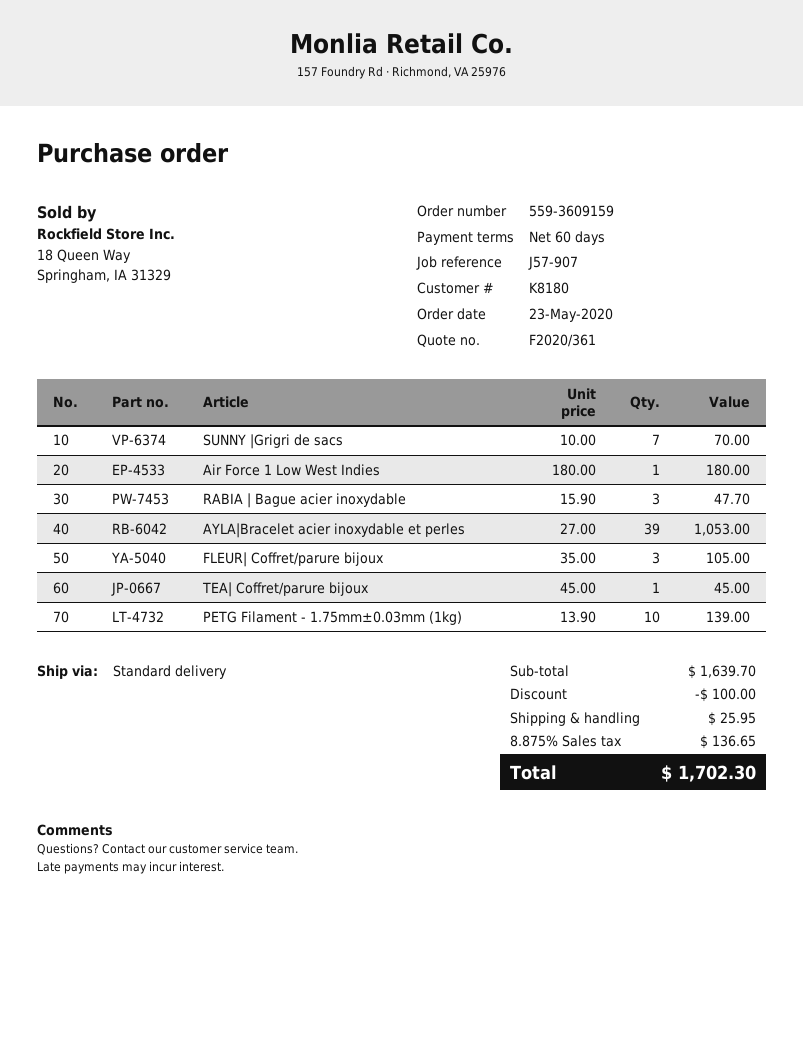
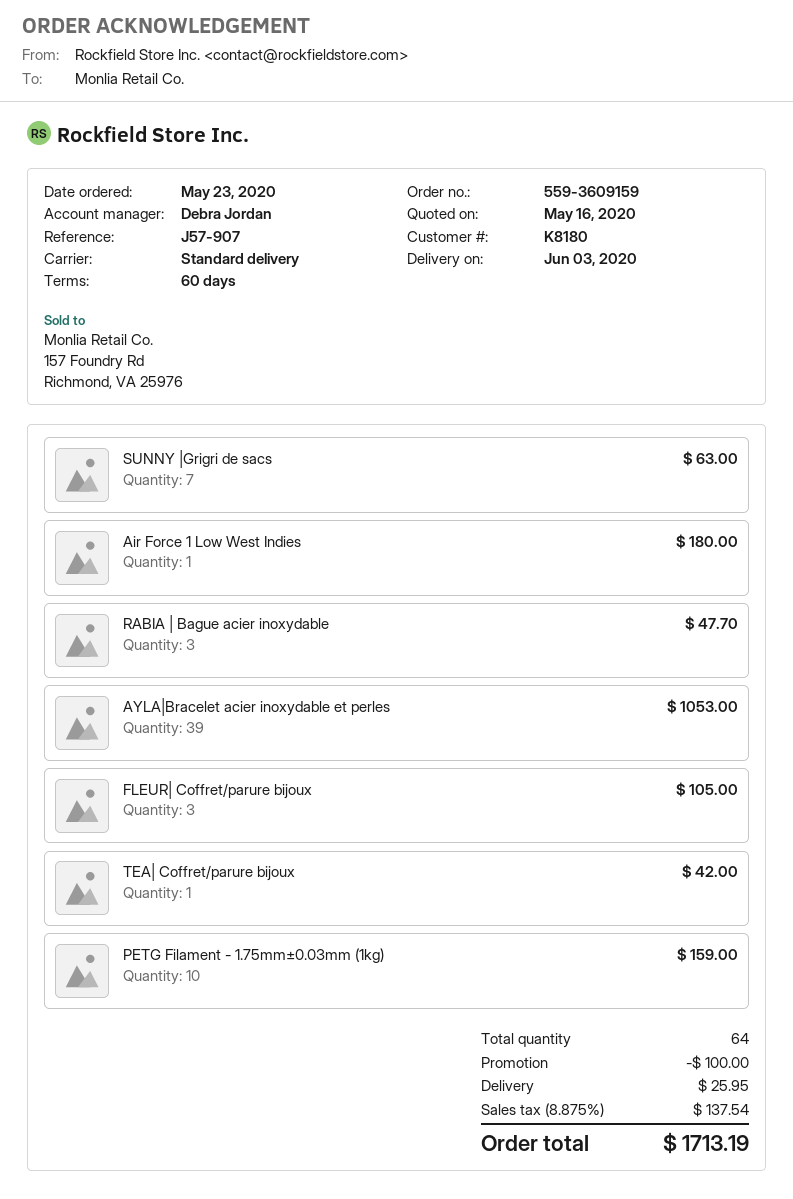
SUNNY |Grigri de sacs: 7 for 70.00 -> 7 for 63.00
TEA| Coffret/parure bijoux: 1 for 45.00 -> 1 for 42.00
PETG Filament - 1.75mm±0.03mm (1kg): 10 for 139.00 -> 10 for 159.00
tax: 8.875% = 136.65 -> 8.875% = 137.54
total: 1702.30 -> 1713.19

